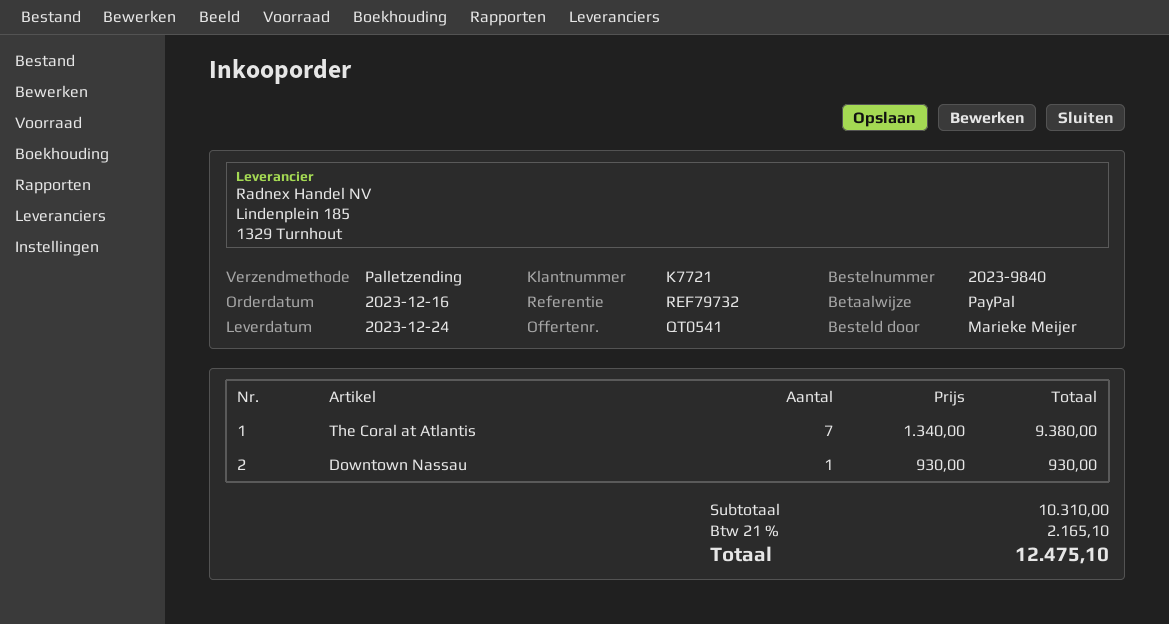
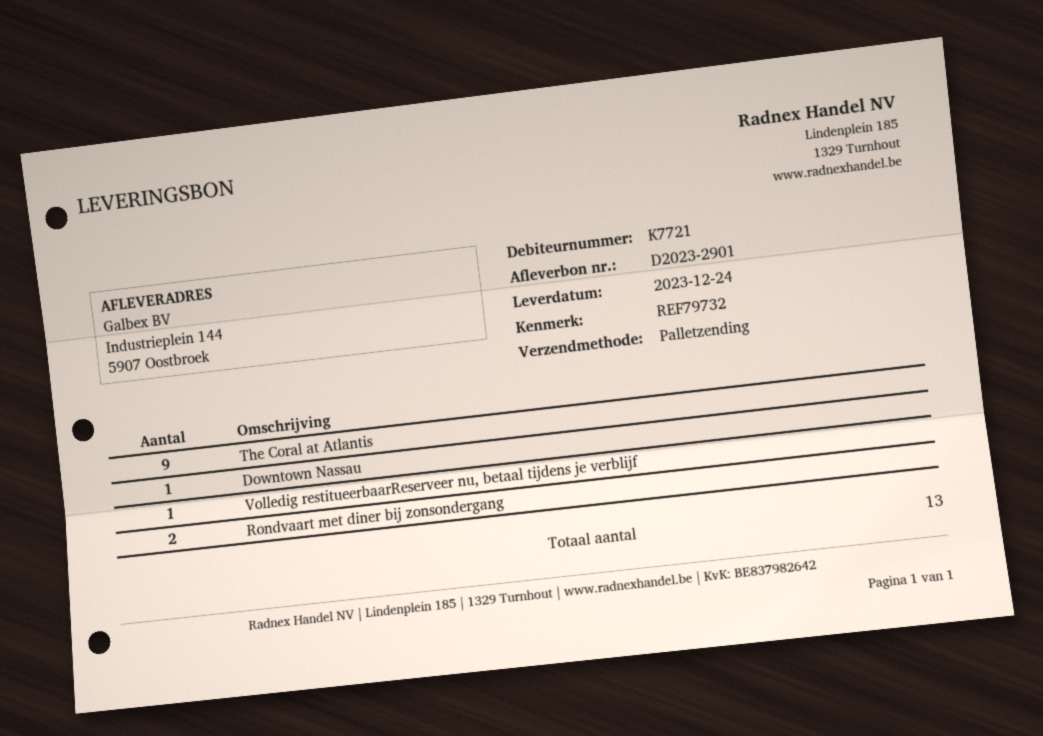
The Coral at Atlantis: 7 -> 9
Volledig restitueerbaarReserveer nu, betaal tijdens je verblijf: none -> 1
Rondvaart met diner bij zonsondergang: none -> 2

